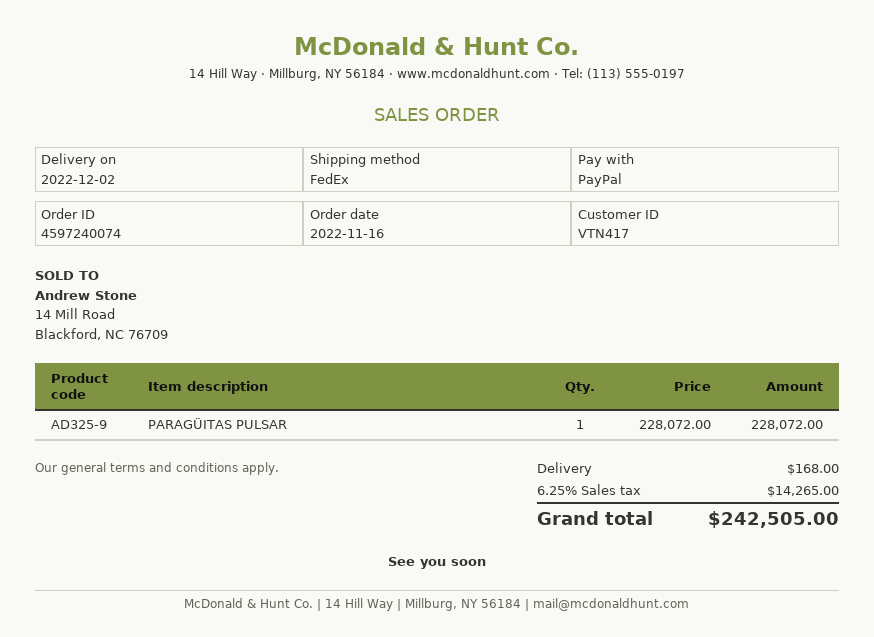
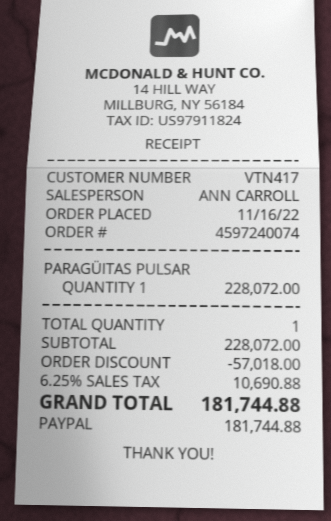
discount: none -> 57018.00
shipping: 168.00 -> none
tax: 6.25% = 14265.00 -> 6.25% = 10690.88
total: 242505.00 -> 181744.88

